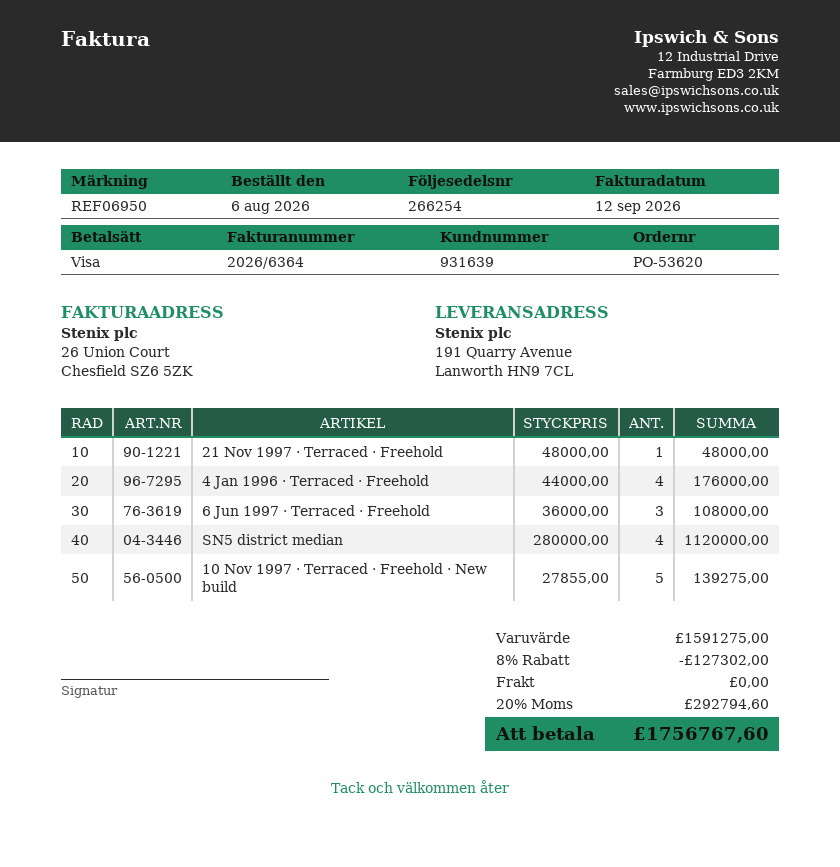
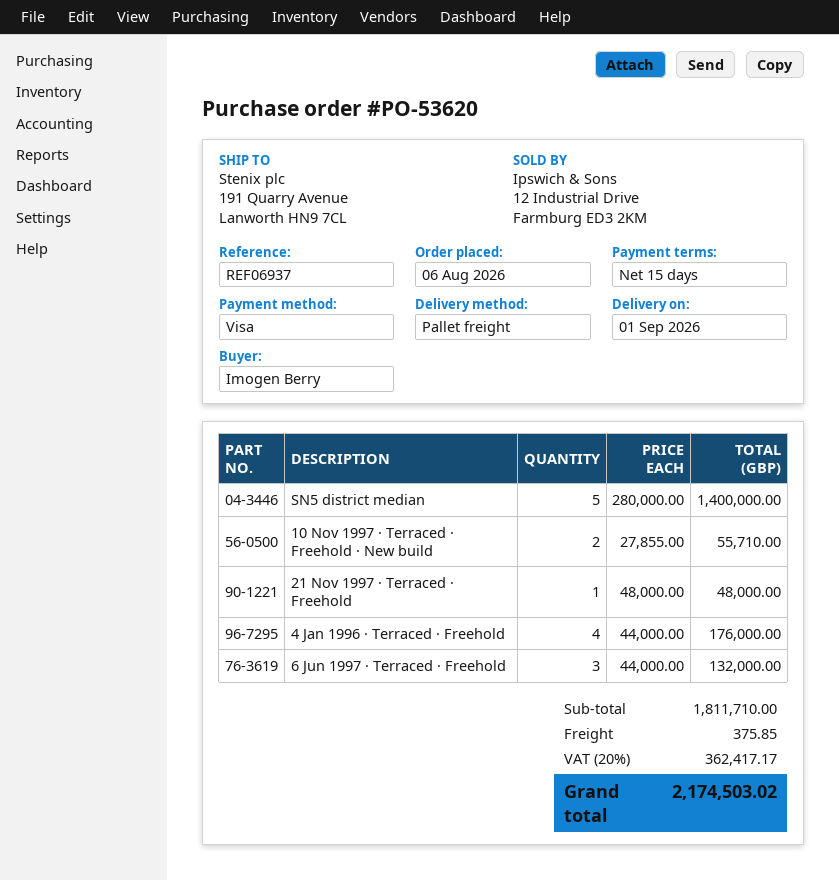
reference: REF06950 -> REF06937
6 Jun 1997 · Terraced · Freehold: 3 x 36000.00 = 108000.00 -> 3 x 44000.00 = 132000.00
SN5 district median: 4 x 280000.00 = 1120000.00 -> 5 x 280000.00 = 1400000.00
10 Nov 1997 · Terraced · Freehold · New build: 5 x 27855.00 = 139275.00 -> 2 x 27855.00 = 55710.00
subtotal: 1591275.00 -> 1811710.00
discount: 8% = 127302.00 -> none
shipping: 0.00 -> 375.85
tax: 20% = 292794.60 -> 20% = 362417.17
total: 1756767.60 -> 2174503.02

